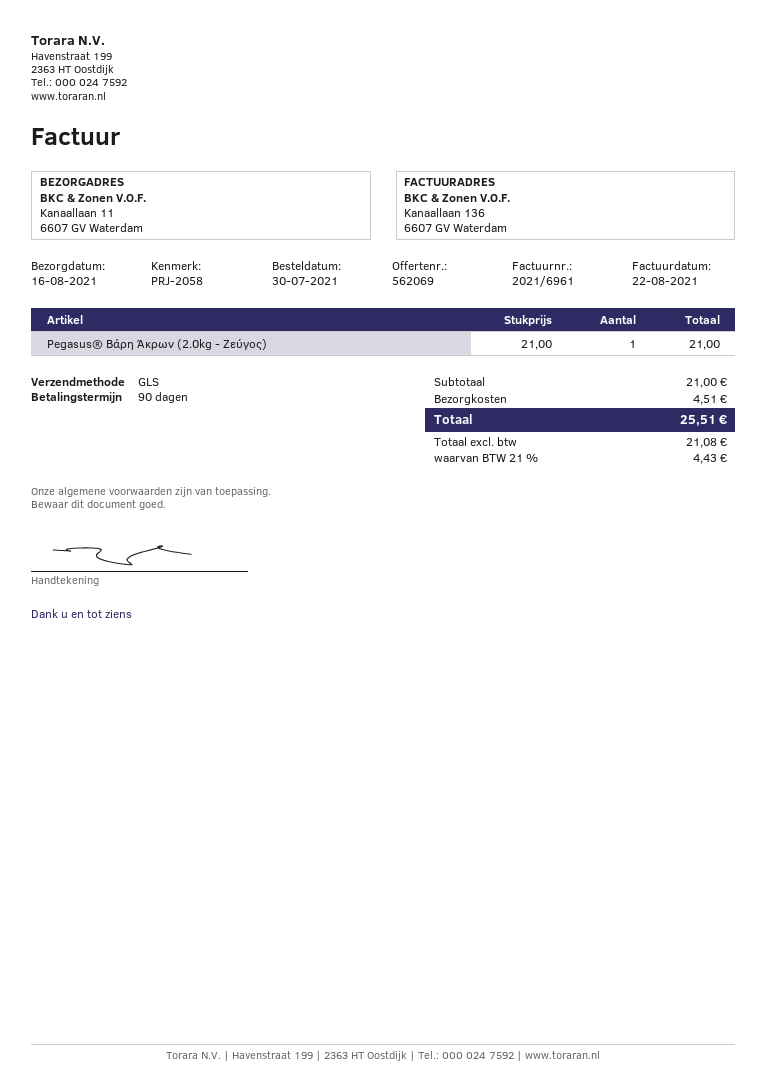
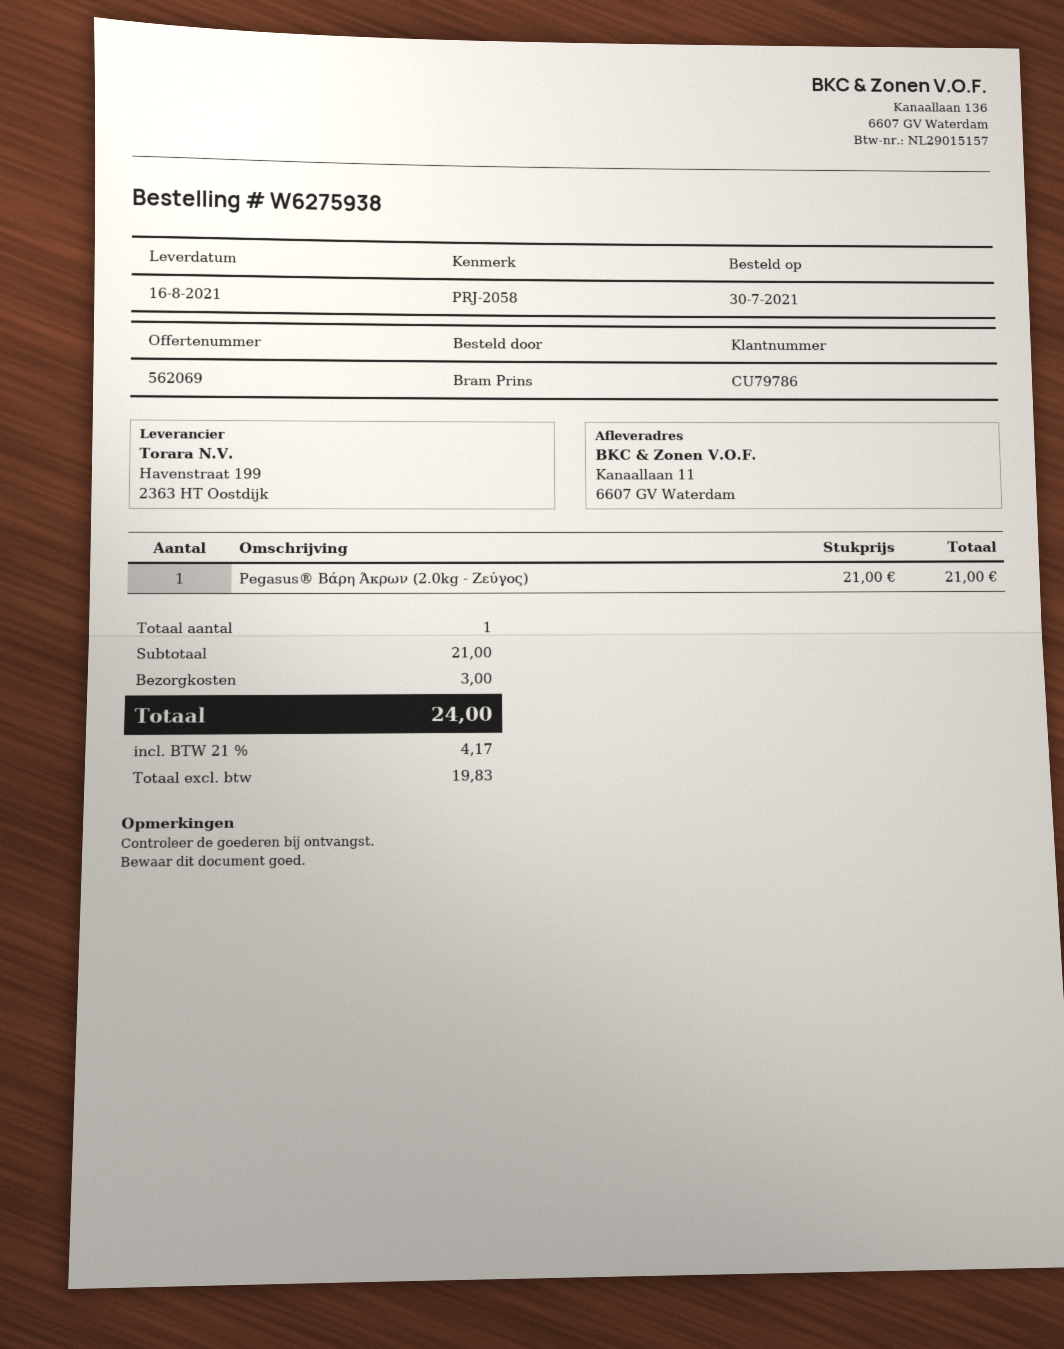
shipping: 4.51 -> 3.00
net: 21.08 -> 19.83
tax: 21% = 4.43 -> 21% = 4.17
total: 25.51 -> 24.00

